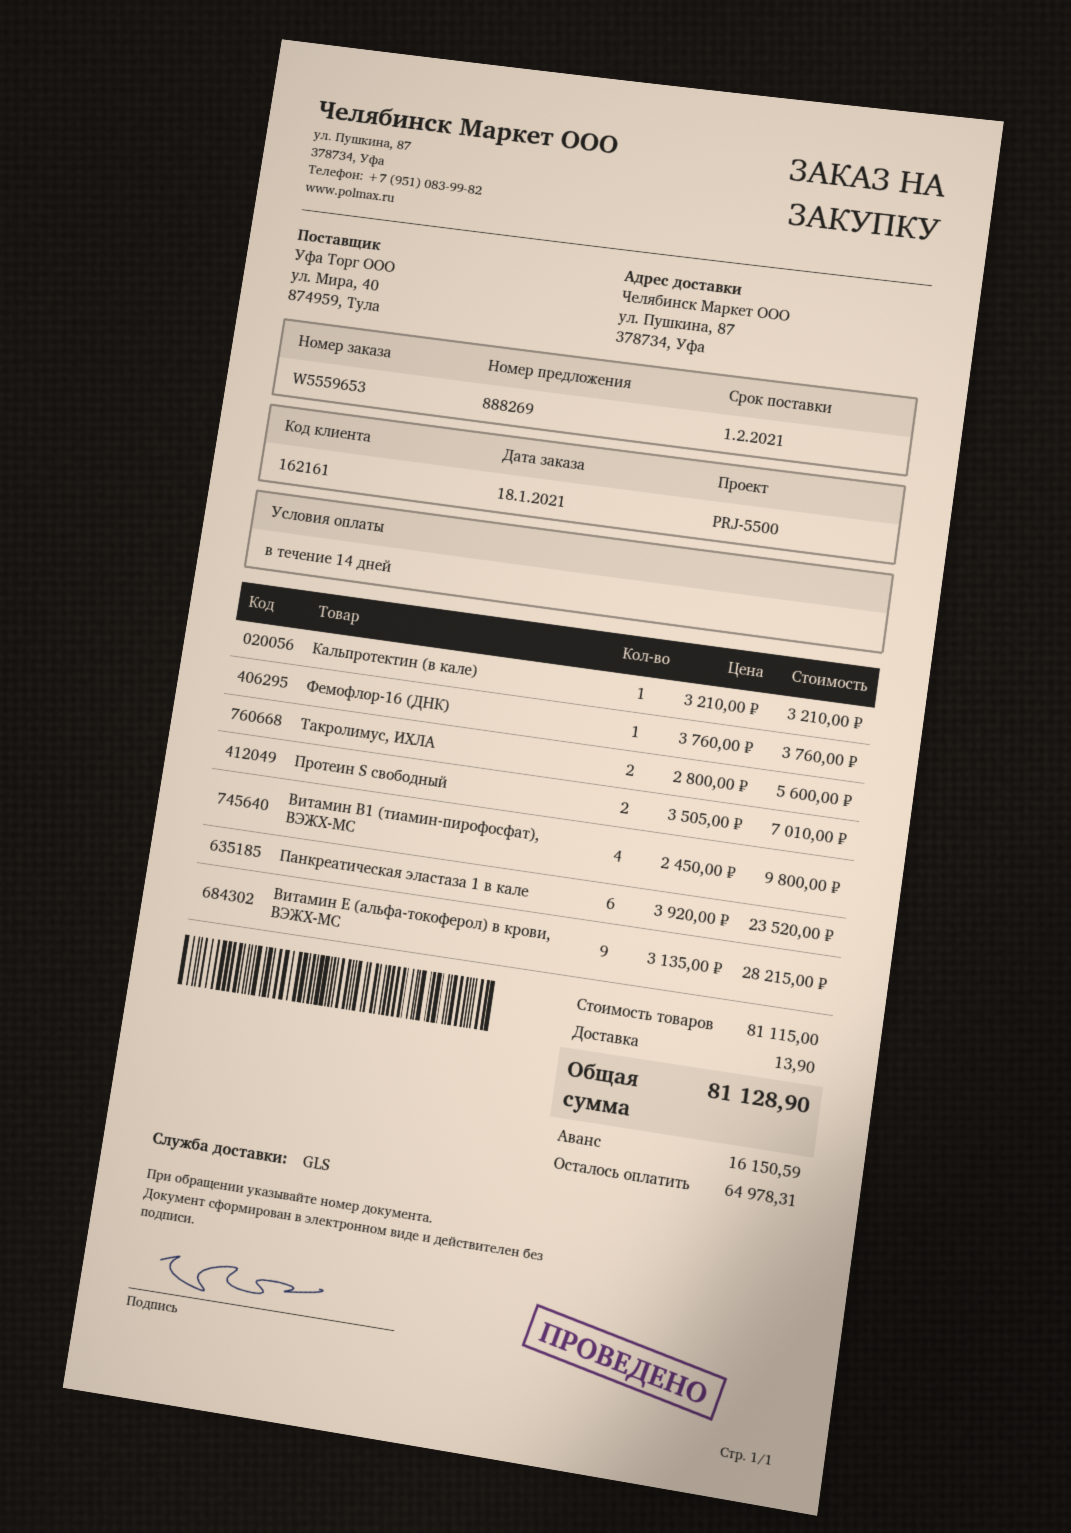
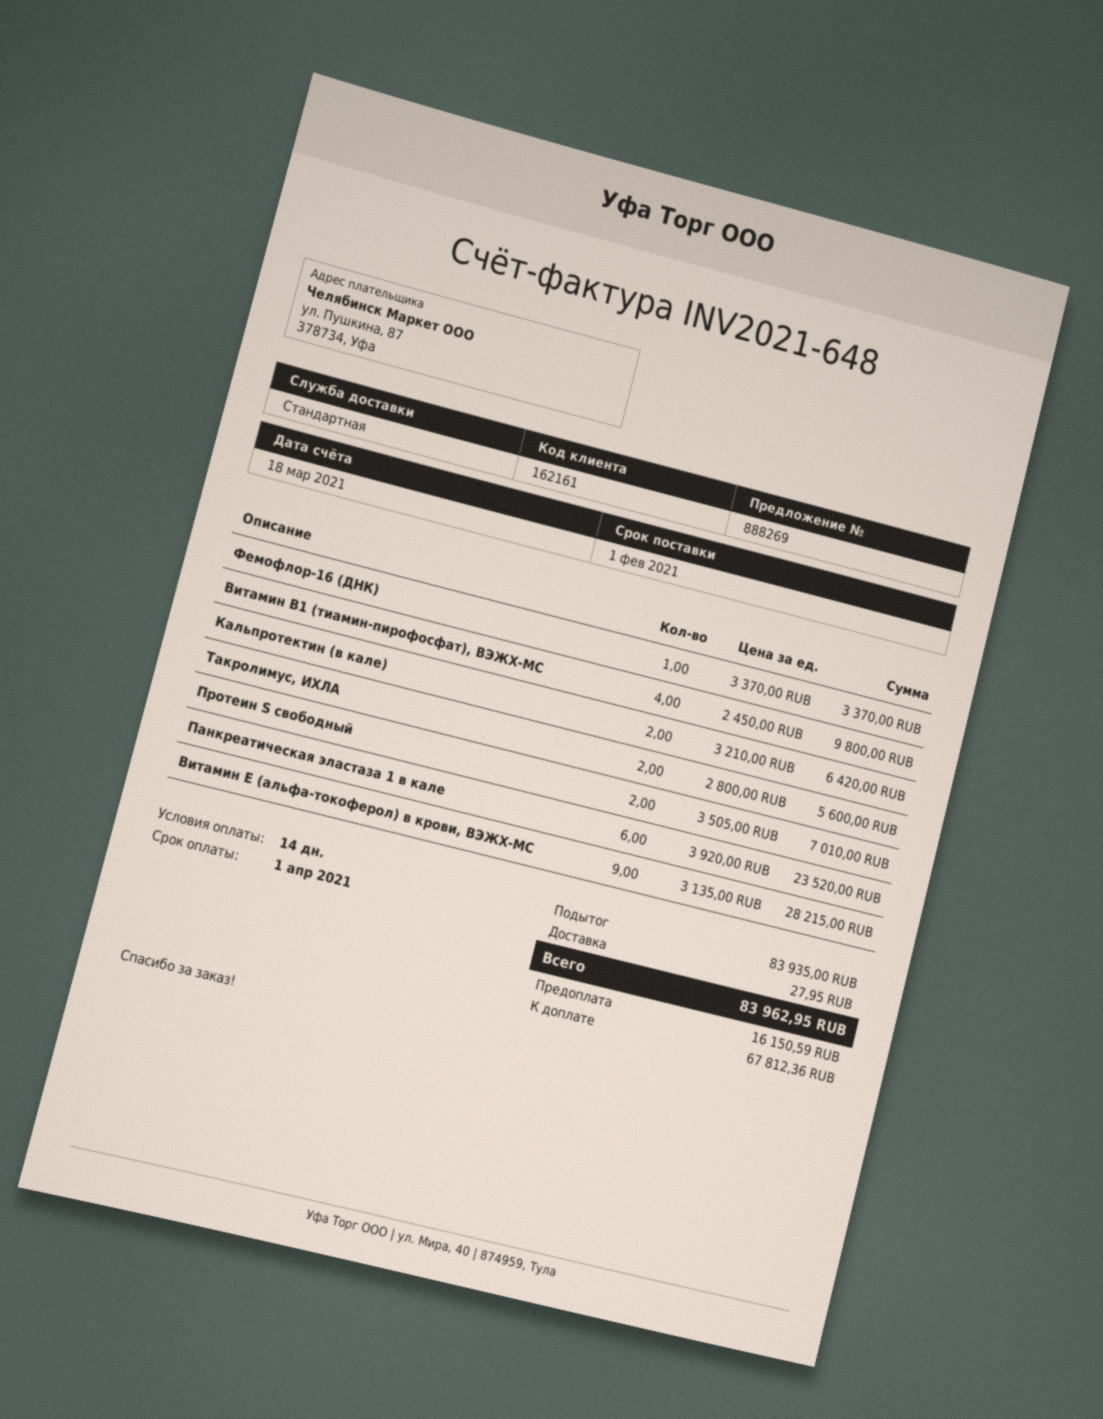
shipping method: GLS -> standard
Кальпротектин (в кале): 1 x 3210.00 = 3210.00 -> 2 x 3210.00 = 6420.00
Фемофлор-16 (ДНК): 1 x 3760.00 = 3760.00 -> 1 x 3370.00 = 3370.00
subtotal: 81115.00 -> 83935.00
shipping: 13.90 -> 27.95
total: 81128.90 -> 83962.95
balance: 64978.31 -> 67812.36

